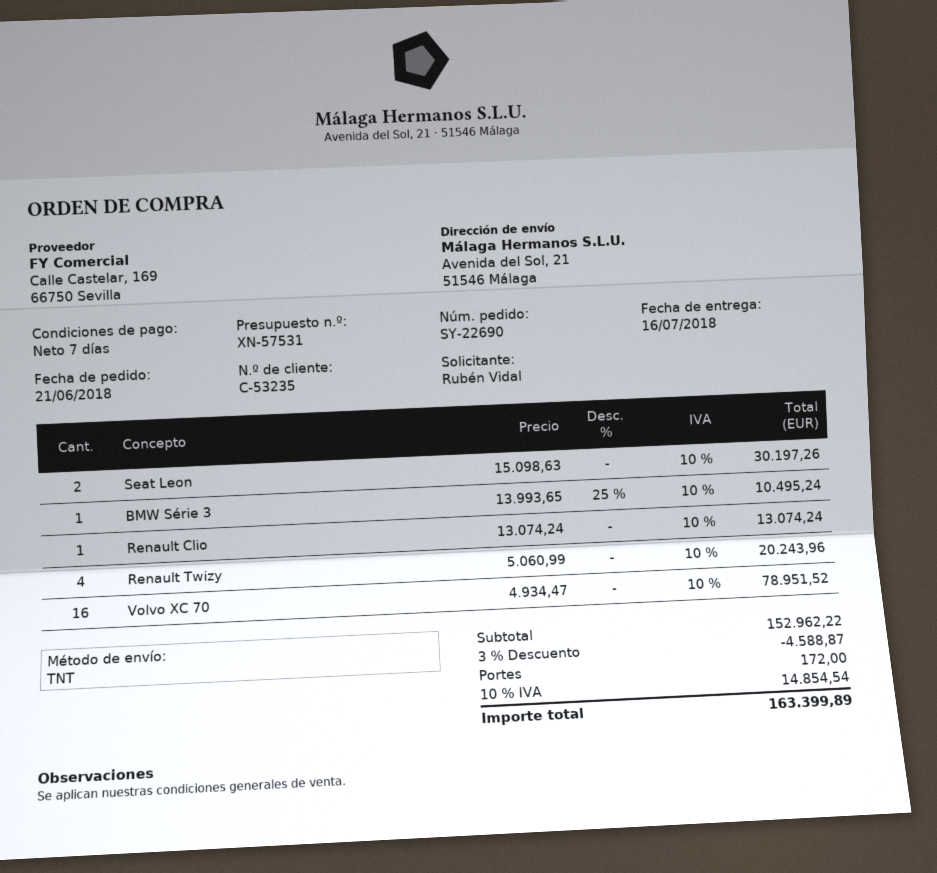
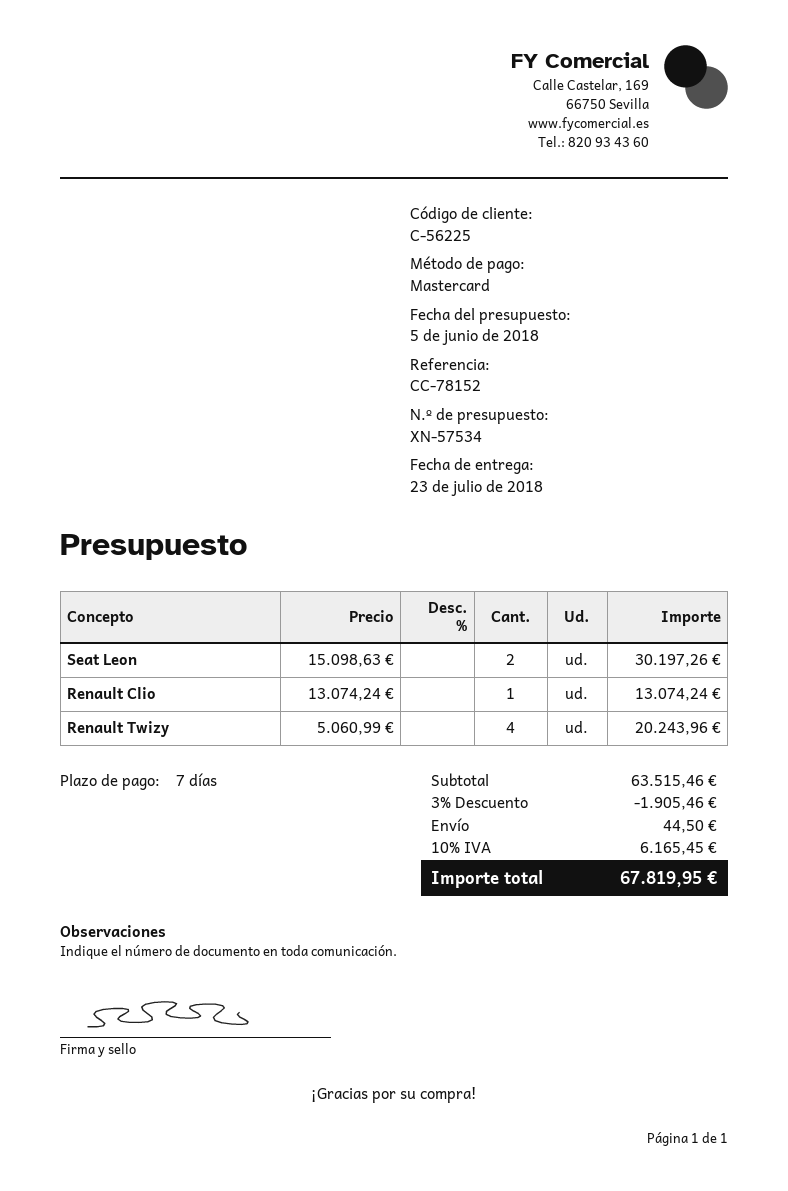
quote number: XN-57531 -> XN-57534
delivery date: 2018-07-16 -> 2018-07-23
customer number: C-53235 -> C-56225
BMW Série 3: 1 x 13993.65 - 25% = 10495.24 -> none
Volvo XC 70: 16 x 4934.47 = 78951.52 -> none
subtotal: 152962.22 -> 63515.46
discount: 3% = 4588.87 -> 3% = 1905.46
shipping: 172.00 -> 44.50
tax: 10% = 14854.54 -> 10% = 6165.45
total: 163399.89 -> 67819.95

